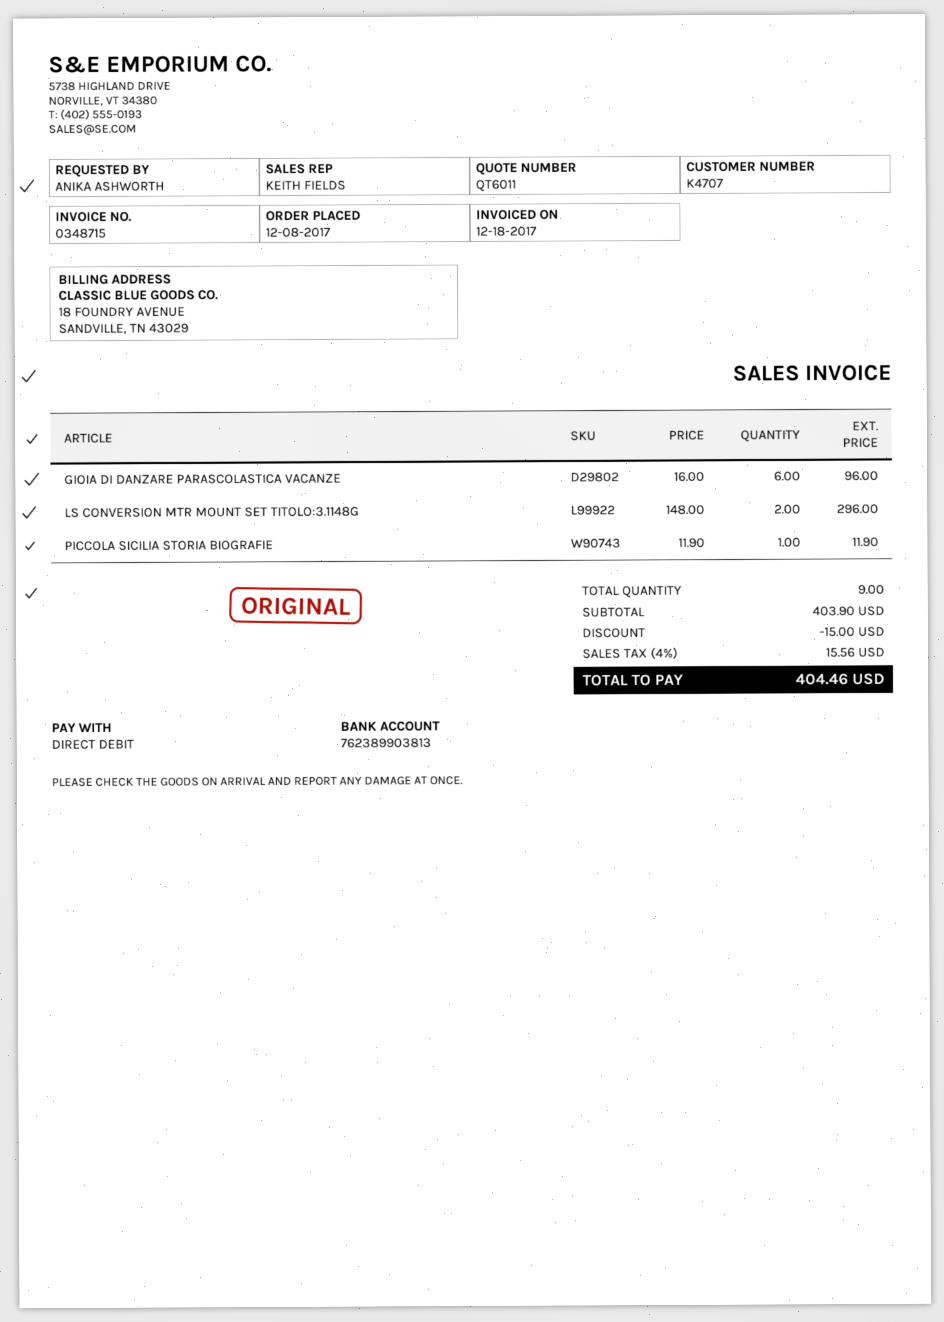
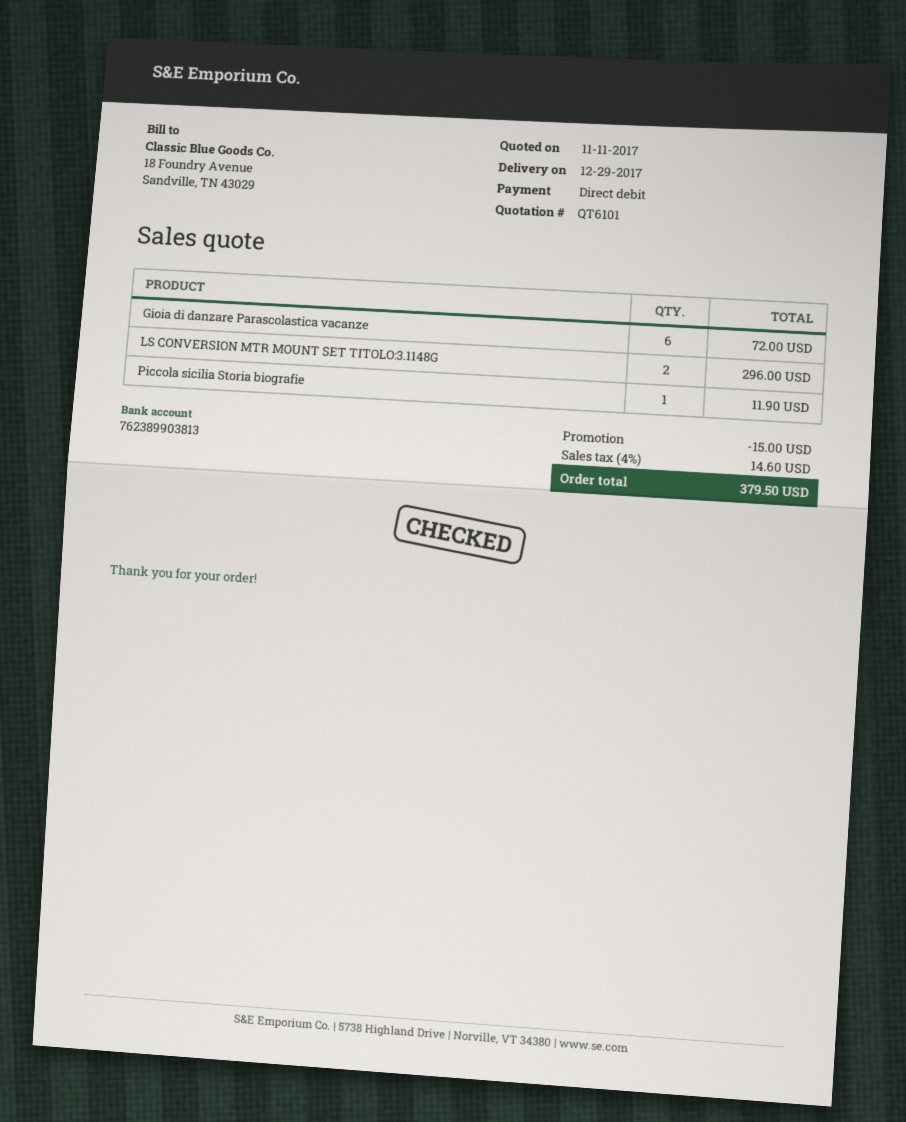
quote number: QT6011 -> QT6101
GIOIA DI DANZARE PARASCOLASTICA VACANZE: 6 for 96.00 -> 6 for 72.00
tax: 4% = 15.56 -> 4% = 14.60
total: 404.46 -> 379.50

